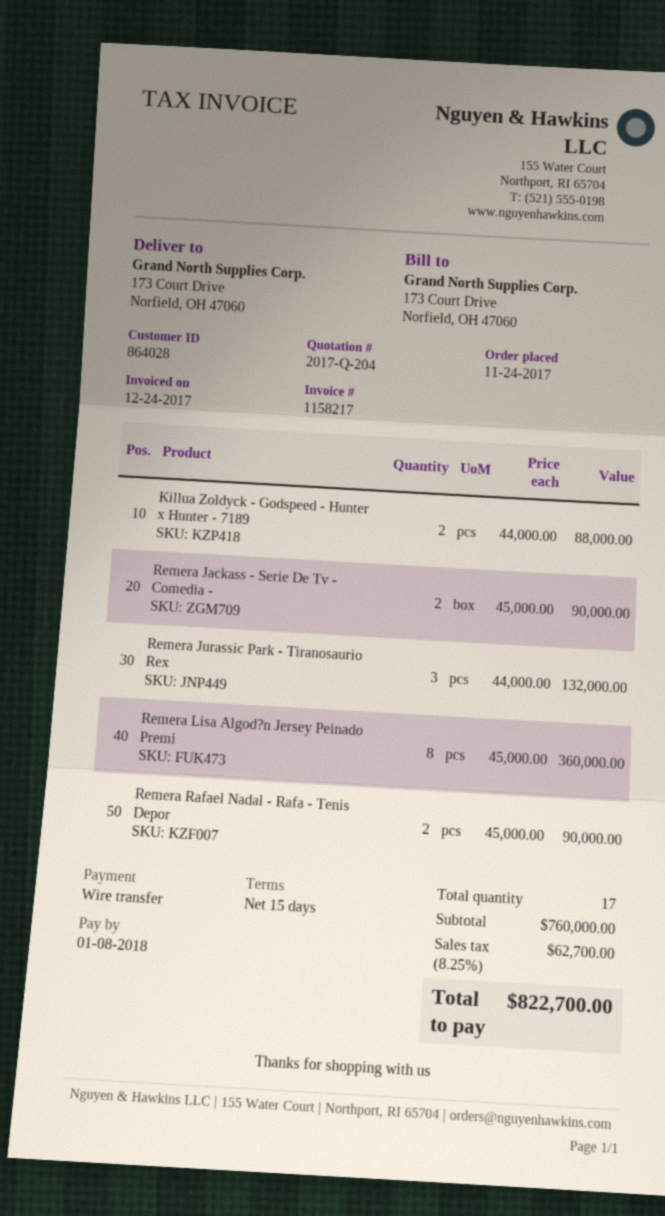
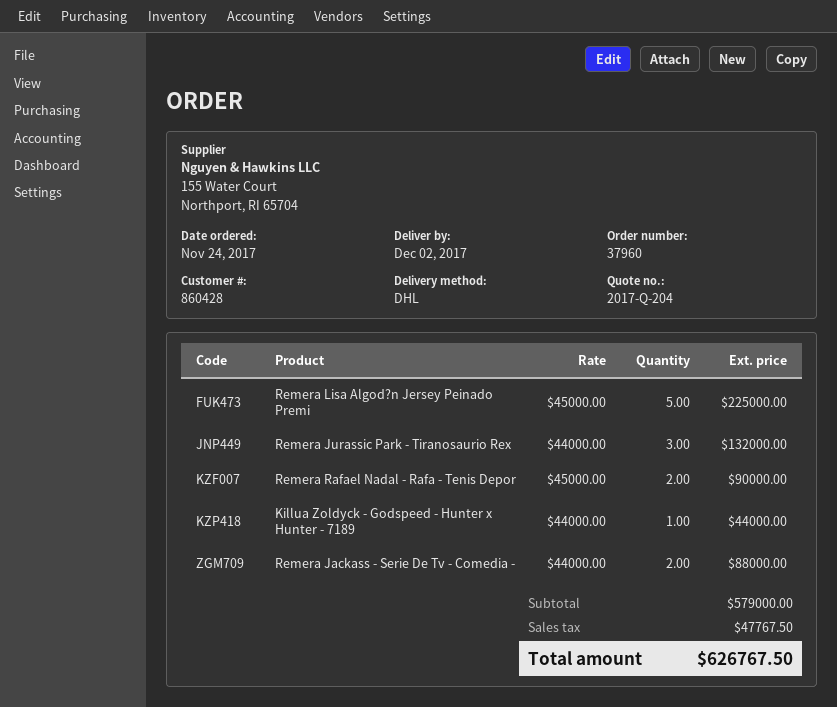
customer number: 864028 -> 860428
Killua Zoldyck - Godspeed - Hunter x Hunter - 7189: 2 x 44000.00 = 88000.00 -> 1 x 44000.00 = 44000.00
Remera Jackass - Serie De Tv - Comedia -: 2 x 45000.00 = 90000.00 -> 2 x 44000.00 = 88000.00
Remera Lisa Algod?n Jersey Peinado Premi: 8 x 45000.00 = 360000.00 -> 5 x 45000.00 = 225000.00
subtotal: 760000.00 -> 579000.00
tax: 62700.00 -> 47767.50
total: 822700.00 -> 626767.50

